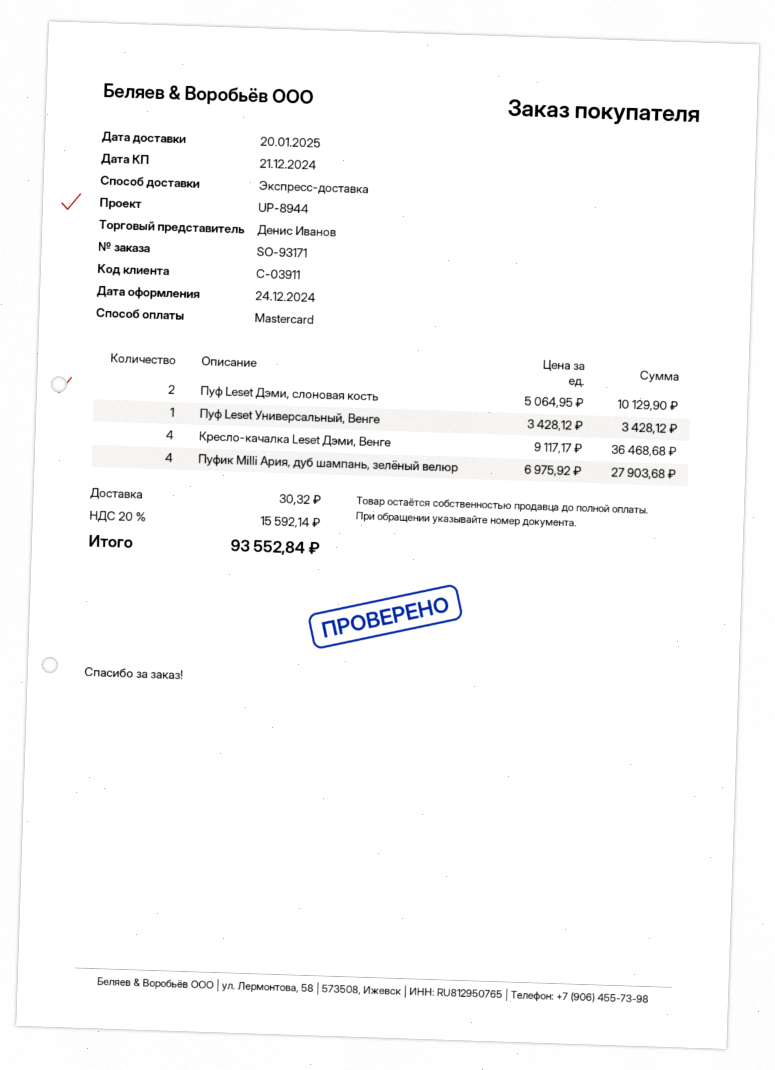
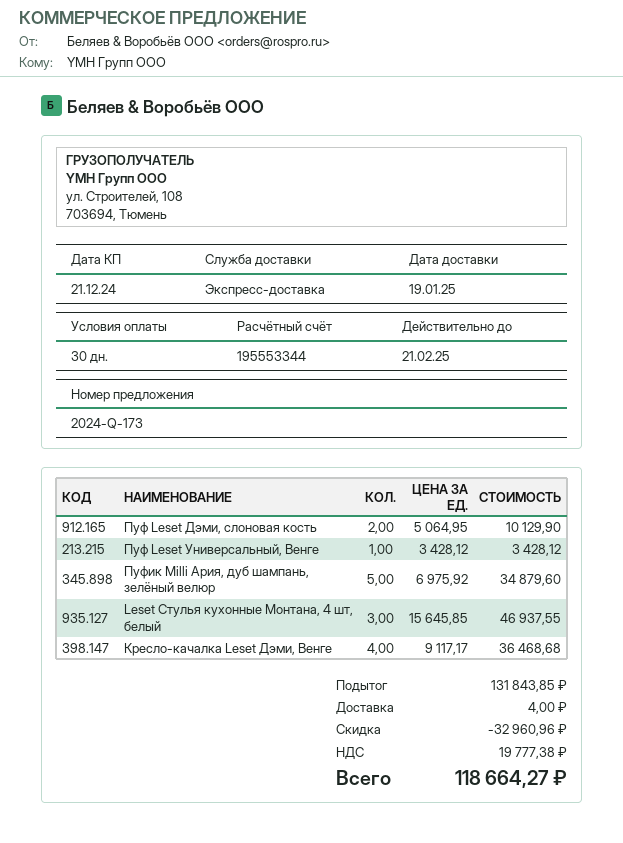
delivery date: 2025-01-20 -> 2025-01-19
Пуфик Milli Ария, дуб шампань, зелёный велюр: 4 x 6975.92 = 27903.68 -> 5 x 6975.92 = 34879.60
Leset Стулья кухонные Монтана, 4 шт, белый: none -> 3 x 15645.85 = 46937.55
discount: none -> 32960.96
shipping: 30.32 -> 4.00
tax: 15592.14 -> 19777.38
total: 93552.84 -> 118664.27

